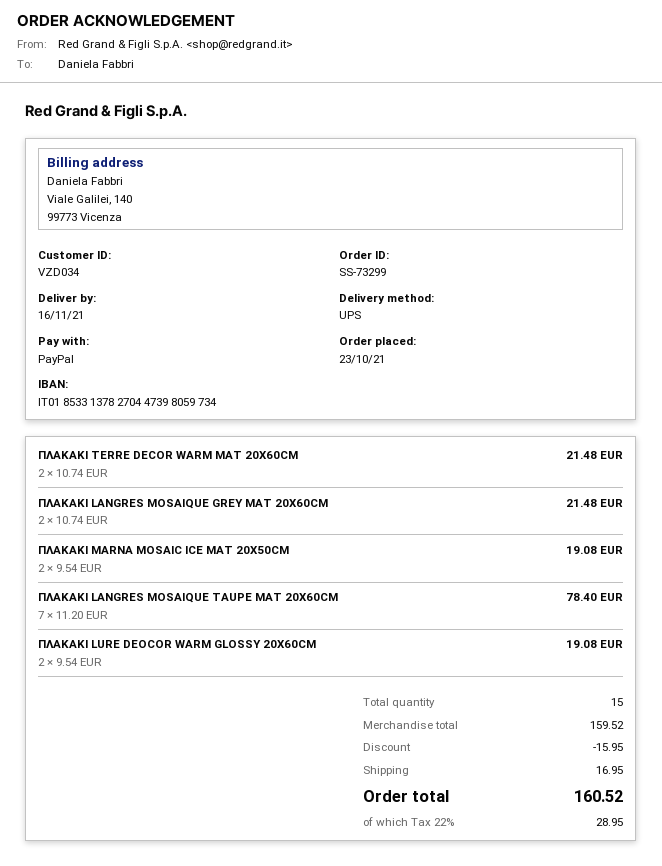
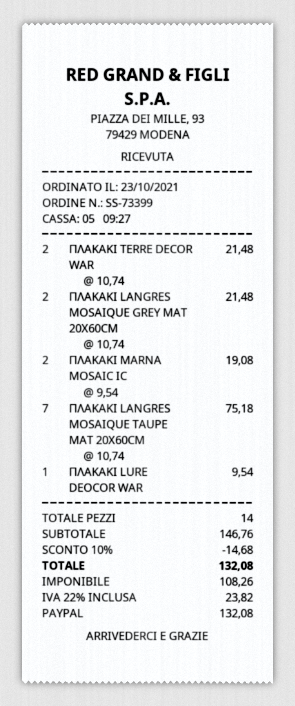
order number: SS-73299 -> SS-73399
ΠΛΑΚΑΚΙ LANGRES MOSAIQUE TAUPE MAT 20X60CM: 7 x 11.20 = 78.40 -> 7 x 10.74 = 75.18
ΠΛΑΚΑΚΙ LURE DEOCOR WARM GLOSSY 20Χ60CM: 2 x 9.54 = 19.08 -> 1 x 9.54 = 9.54
total quantity: 15 -> 14
subtotal: 159.52 -> 146.76
discount: 15.95 -> 14.68
shipping: 16.95 -> none
tax: 22% = 28.95 -> 22% = 23.82
total: 160.52 -> 132.08

